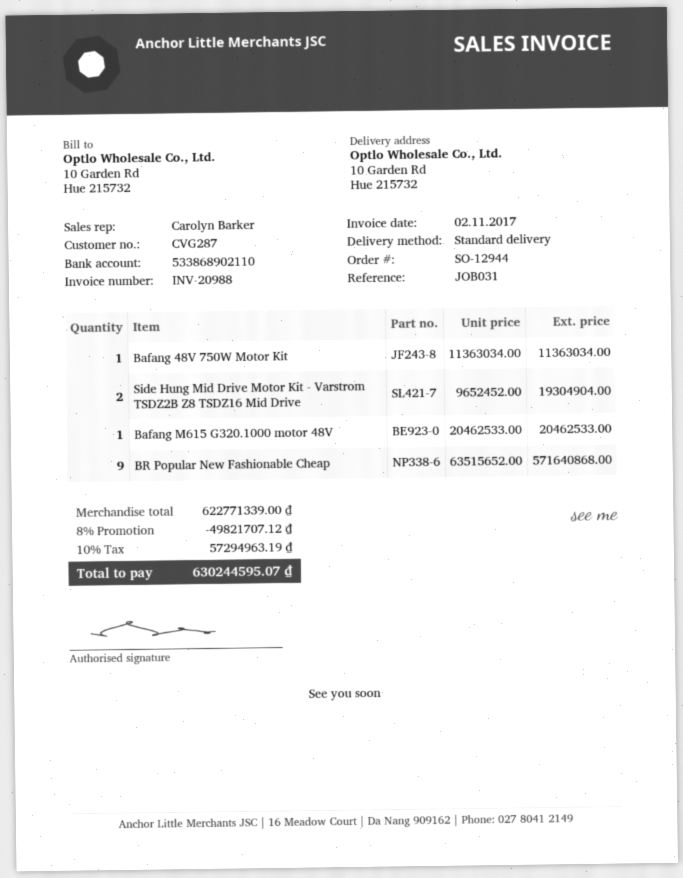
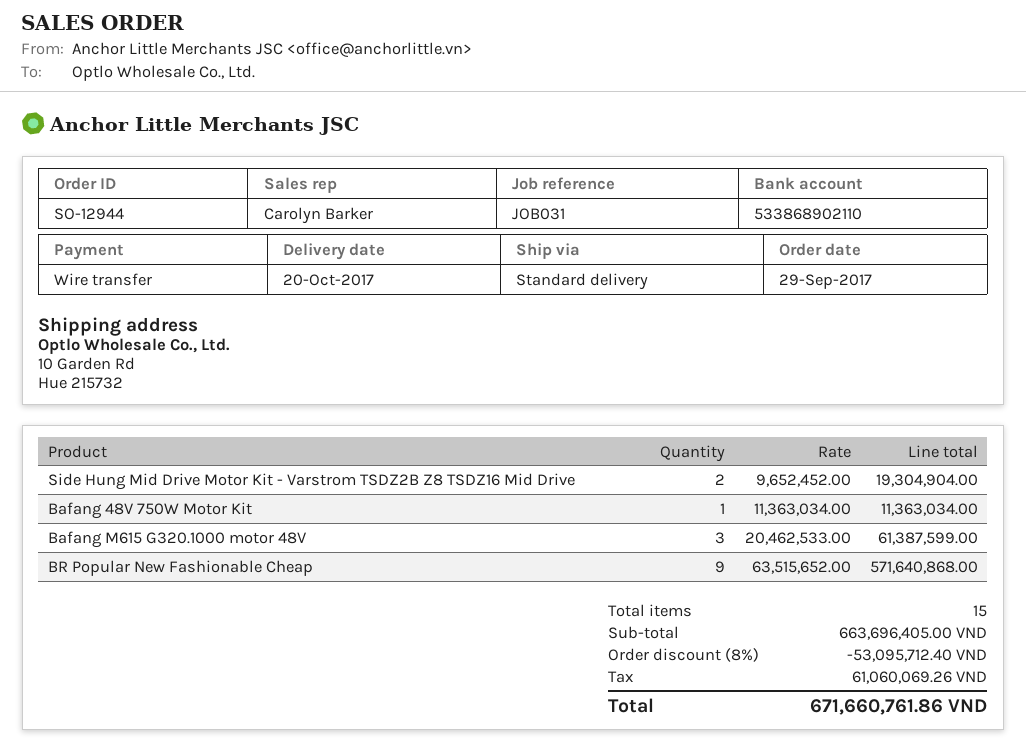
Bafang M615 G320.1000 motor 48V: 1 x 20462533.00 = 20462533.00 -> 3 x 20462533.00 = 61387599.00
subtotal: 622771339.00 -> 663696405.00
discount: 8% = 49821707.12 -> 8% = 53095712.40
tax: 57294963.19 -> 61060069.26
total: 630244595.07 -> 671660761.86

